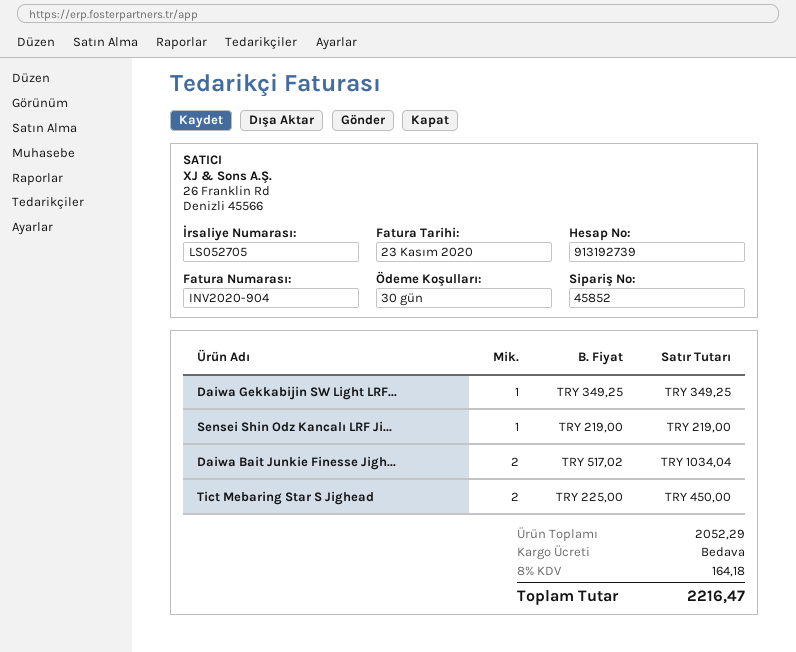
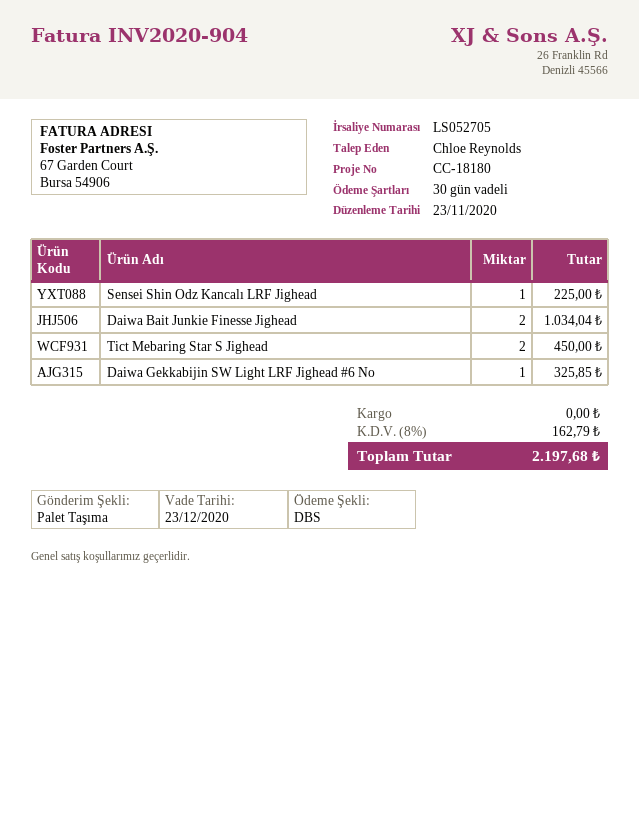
Daiwa Gekkabijin SW Light LRF...: 1 for 349.25 -> 1 for 325.85
Sensei Shin Odz Kancalı LRF Ji...: 1 for 219.00 -> 1 for 225.00
tax: 8% = 164.18 -> 8% = 162.79
total: 2216.47 -> 2197.68

